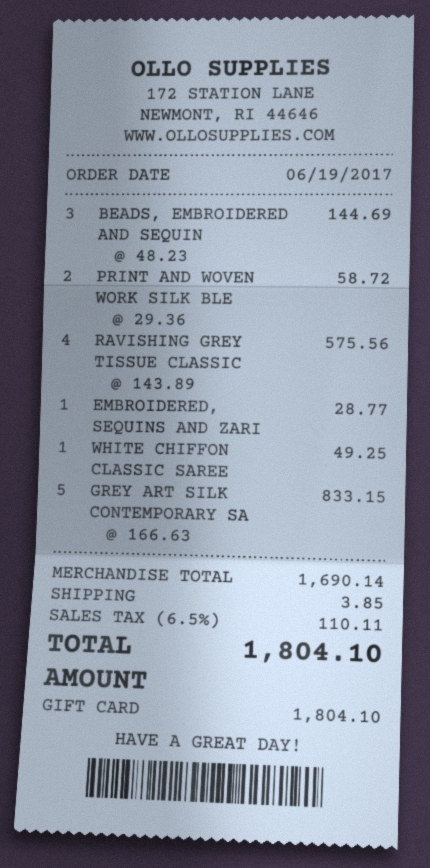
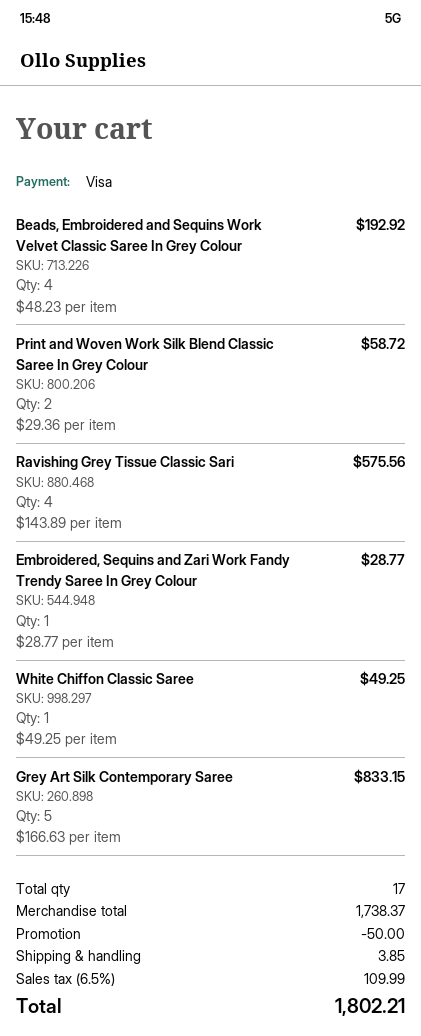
payment method: gift card -> Visa
BEADS, EMBROIDERED AND SEQUIN: 3 x 48.23 = 144.69 -> 4 x 48.23 = 192.92
subtotal: 1690.14 -> 1738.37
discount: none -> 50.00
tax: 6.5% = 110.11 -> 6.5% = 109.99
total: 1804.10 -> 1802.21

